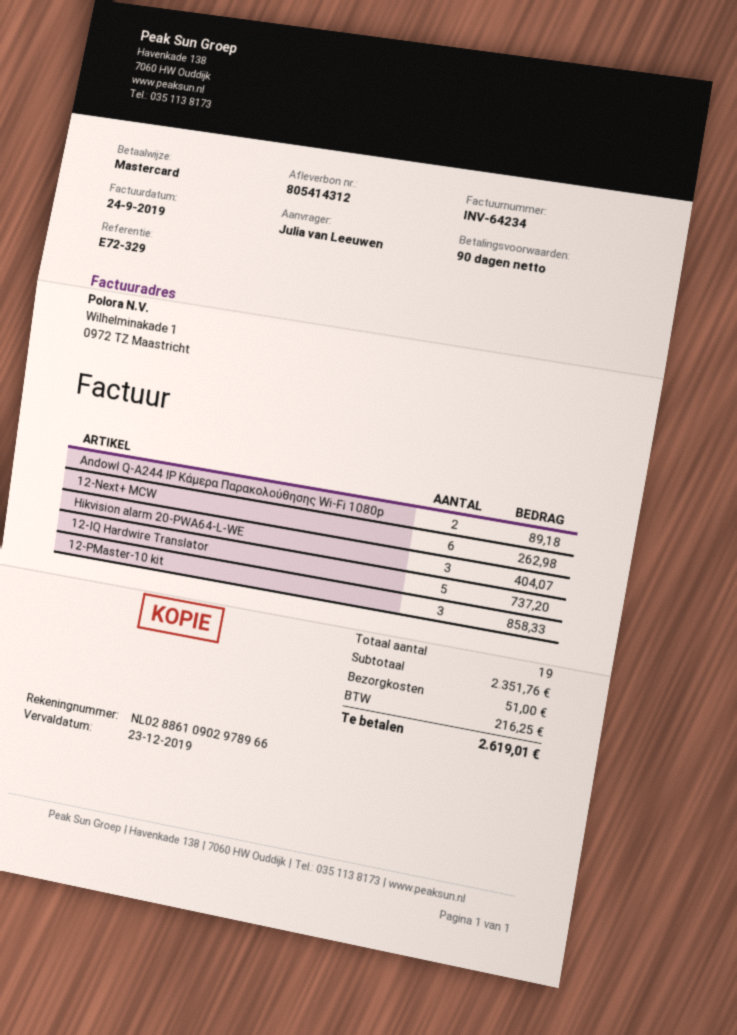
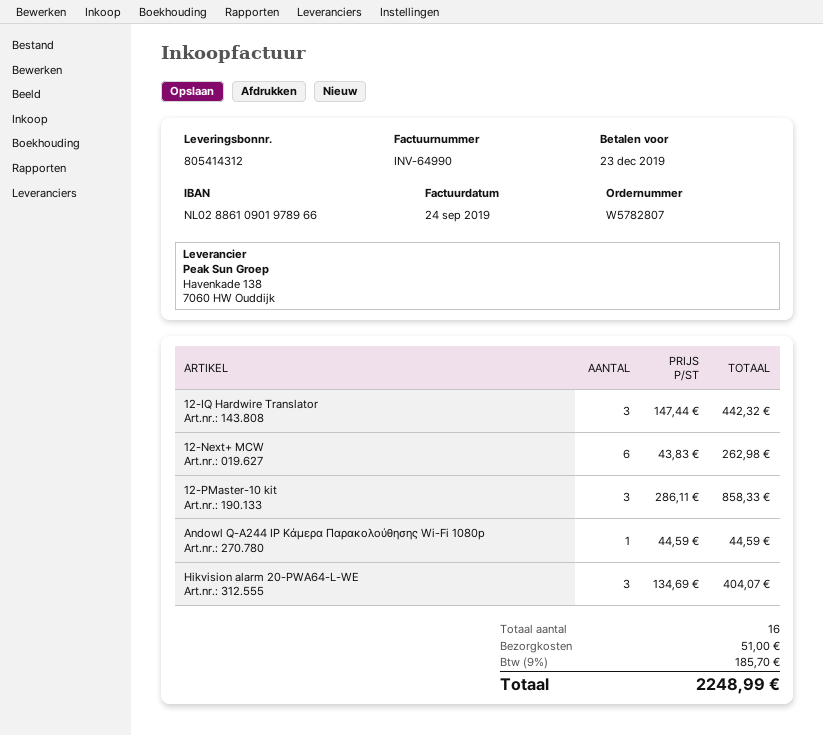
invoice number: INV-64234 -> INV-64990
bank account: NL0288610902978966 -> NL0288610901978966
Andowl Q-A244 IP Κάμερα Παρακολούθησης Wi-Fi 1080p: 2 for 89.18 -> 1 for 44.59
12-IQ Hardwire Translator: 5 for 737.20 -> 3 for 442.32
total quantity: 19 -> 16
tax: 216.25 -> 185.70
total: 2619.01 -> 2248.99

